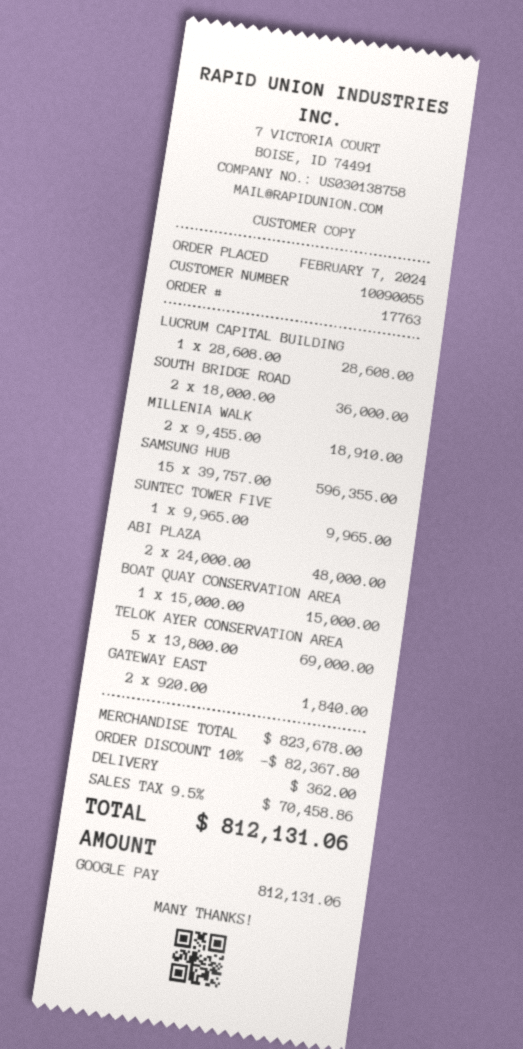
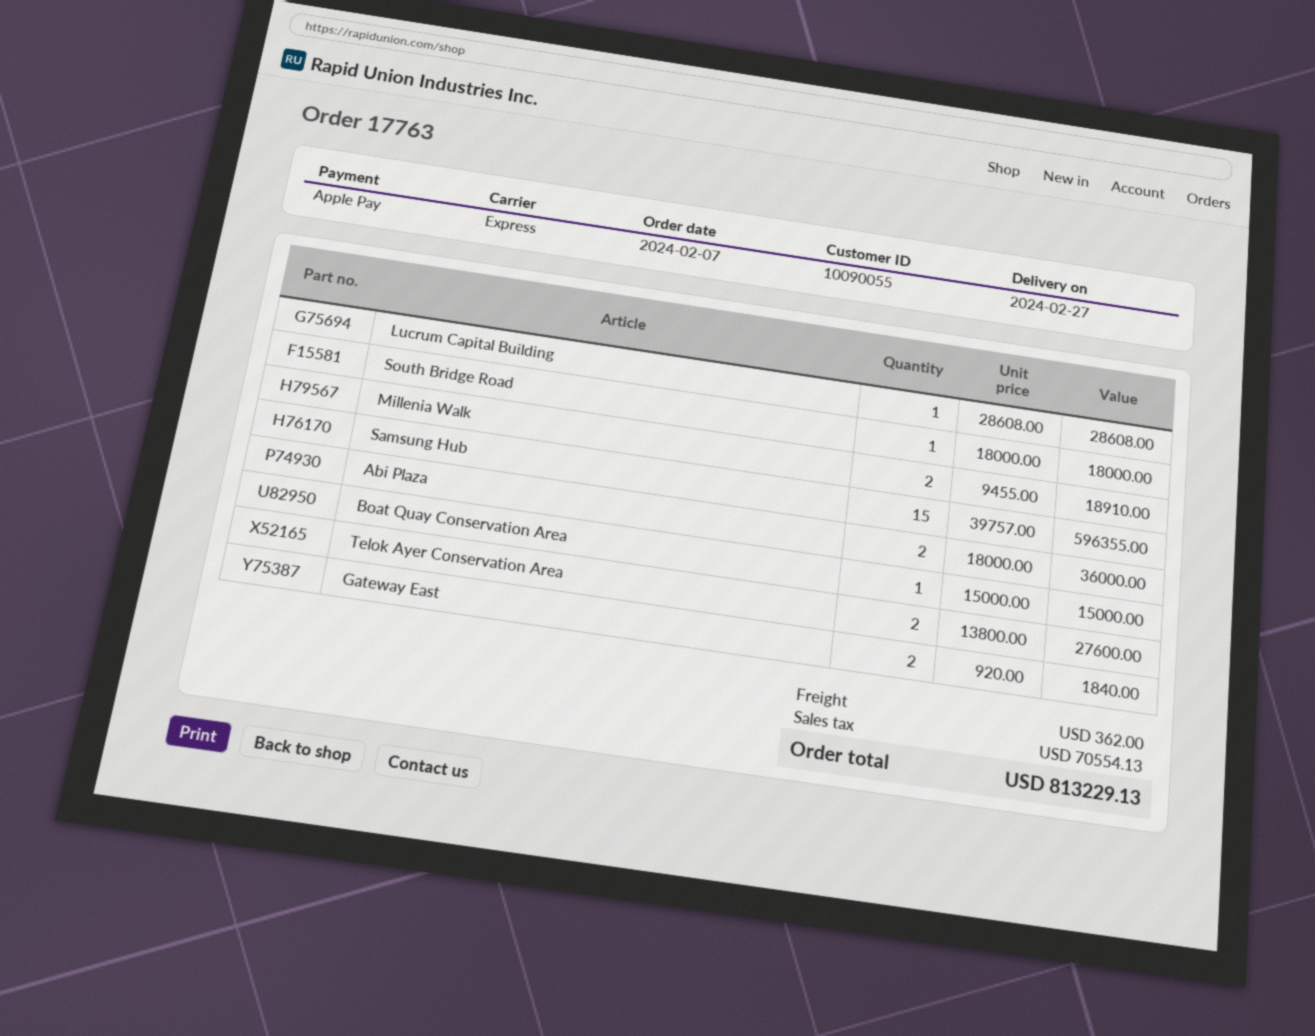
payment method: Google Pay -> Apple Pay
SOUTH BRIDGE ROAD: 2 x 18000.00 = 36000.00 -> 1 x 18000.00 = 18000.00
SUNTEC TOWER FIVE: 1 x 9965.00 = 9965.00 -> none
ABI PLAZA: 2 x 24000.00 = 48000.00 -> 2 x 18000.00 = 36000.00
TELOK AYER CONSERVATION AREA: 5 x 13800.00 = 69000.00 -> 2 x 13800.00 = 27600.00
discount: 10% = 82367.80 -> none
tax: 70458.86 -> 70554.13
total: 812131.06 -> 813229.13

